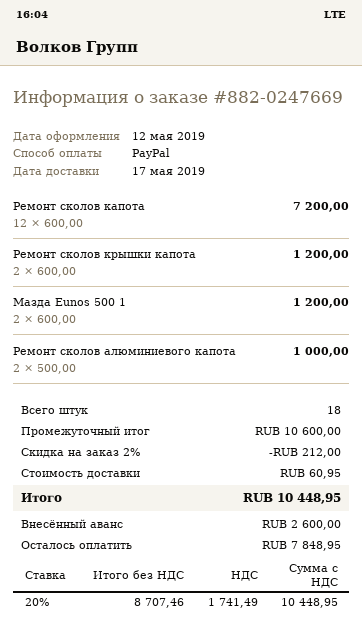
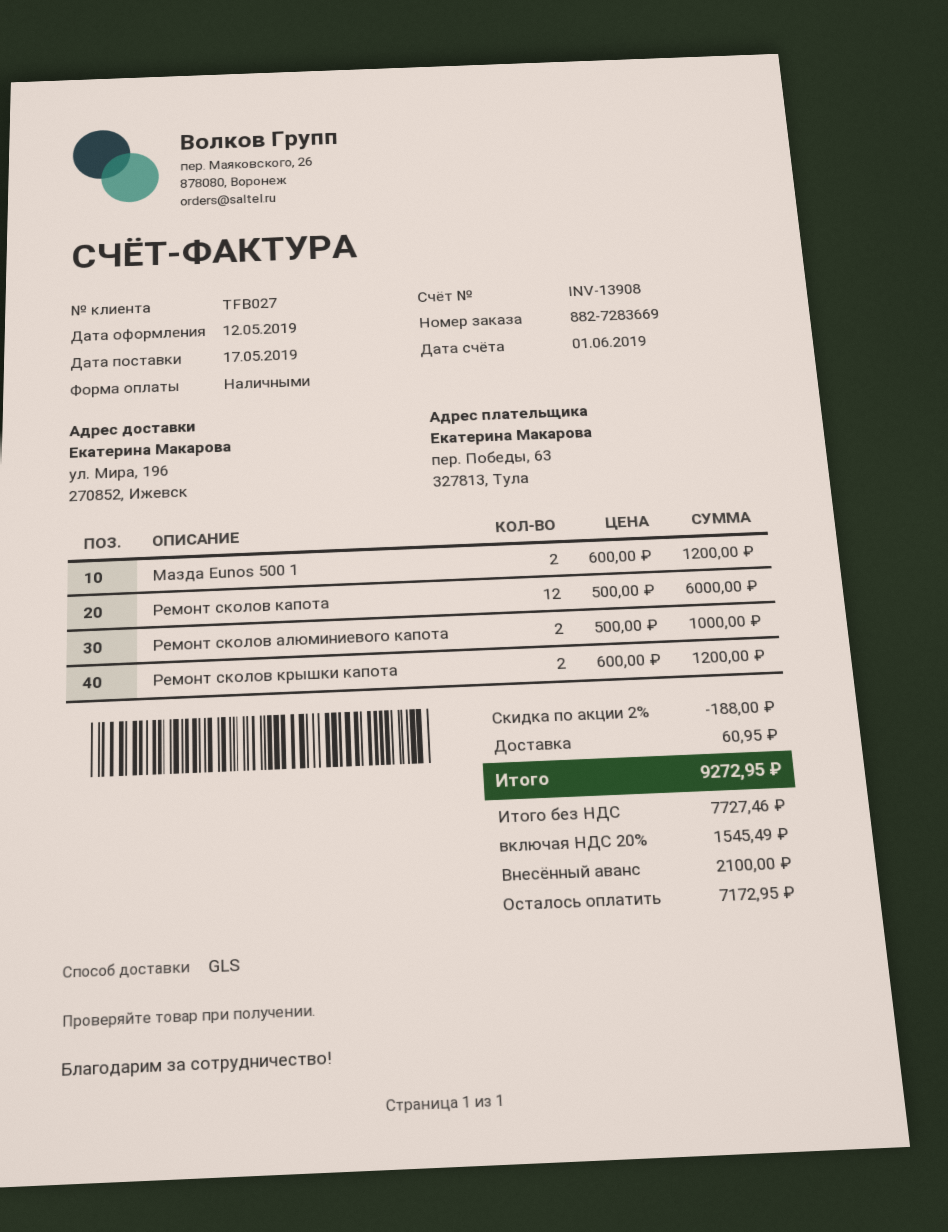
order number: 882-0247669 -> 882-7283669
payment method: PayPal -> cash
Ремонт сколов капота: 12 x 600.00 = 7200.00 -> 12 x 500.00 = 6000.00
discount: 2% = 212.00 -> 2% = 188.00
net: 8707.46 -> 7727.46
tax: 20% = 1741.49 -> 20% = 1545.49
total: 10448.95 -> 9272.95
deposit: 2600.00 -> 2100.00
balance: 7848.95 -> 7172.95

